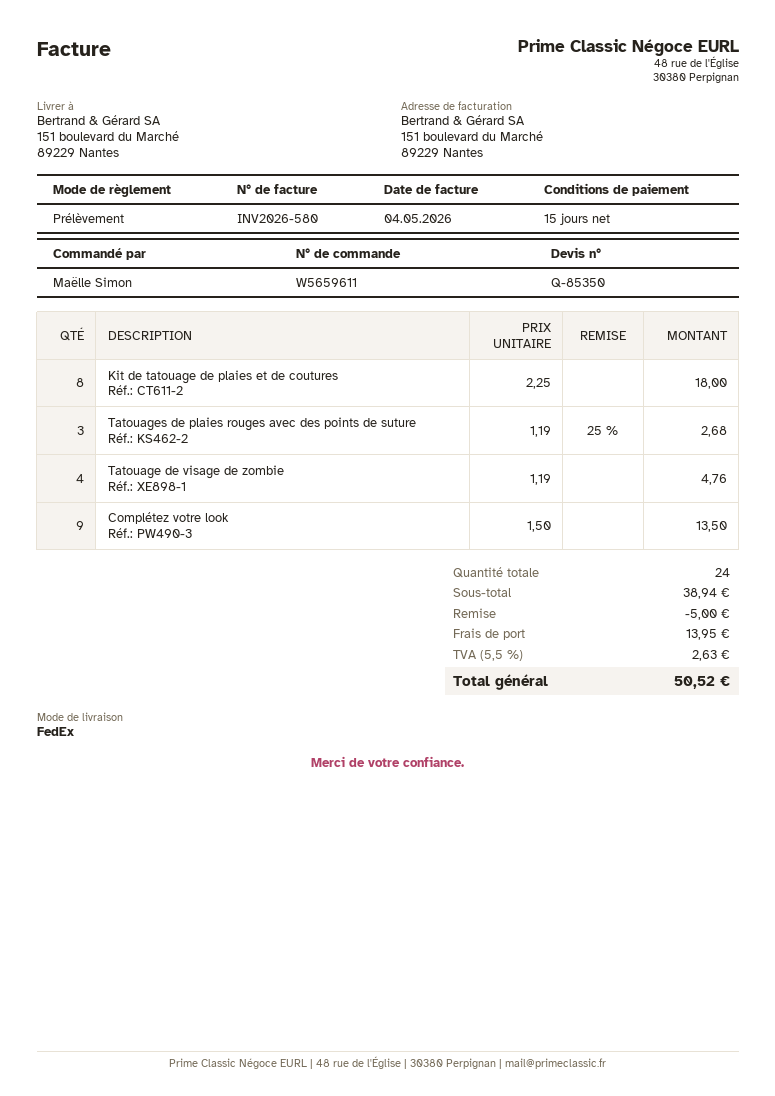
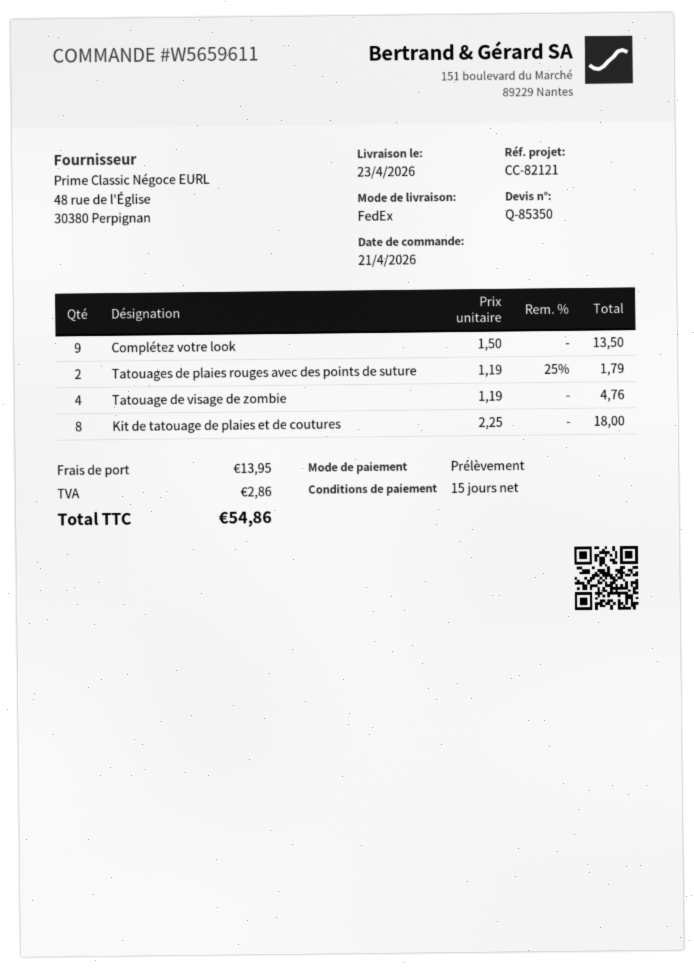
Tatouages de plaies rouges avec des points de suture: 3 x 1.19 - 25% = 2.68 -> 2 x 1.19 - 25% = 1.79
discount: 5.00 -> none
tax: 2.63 -> 2.86
total: 50.52 -> 54.86

